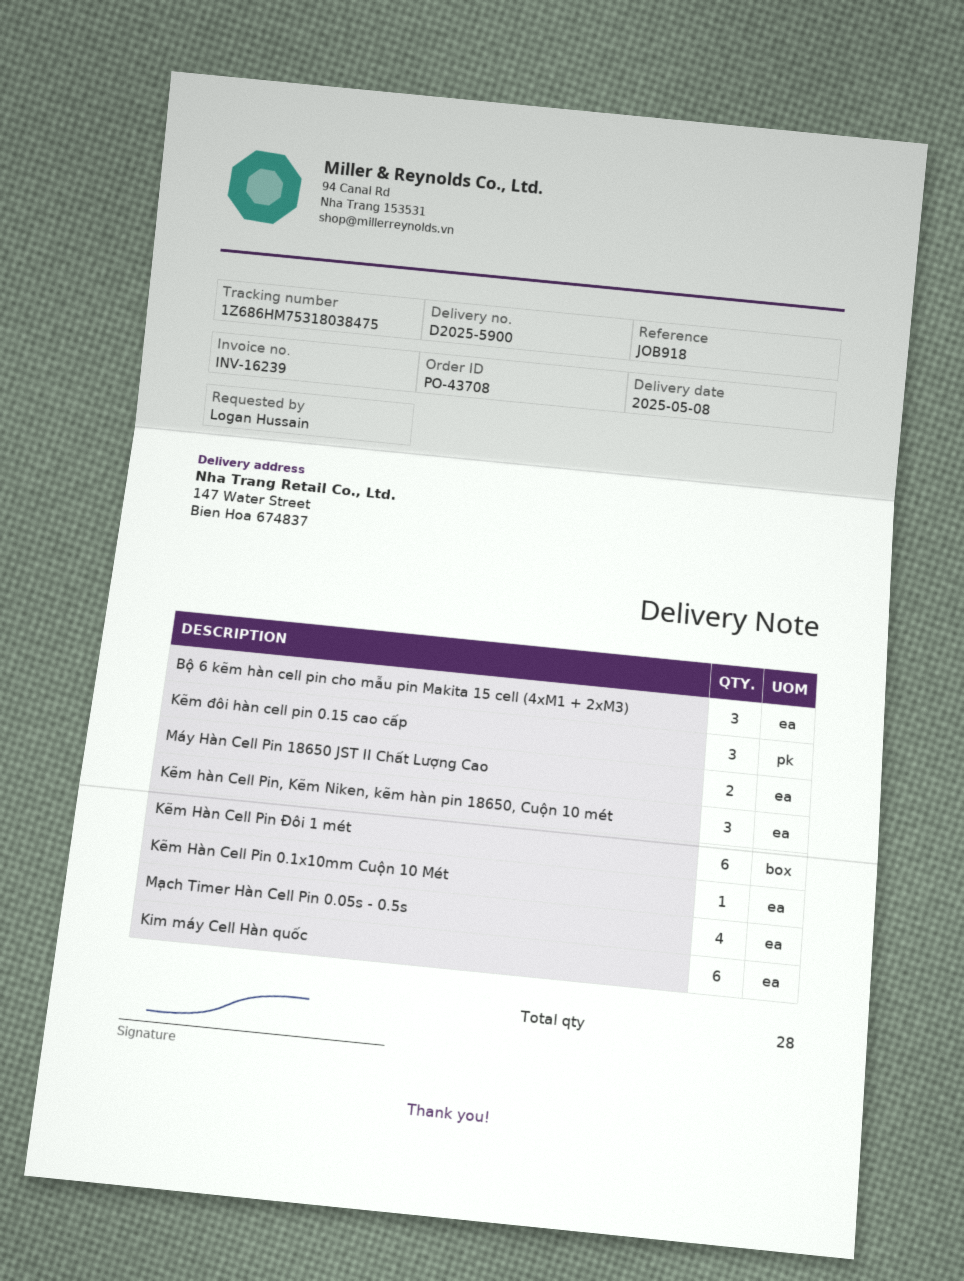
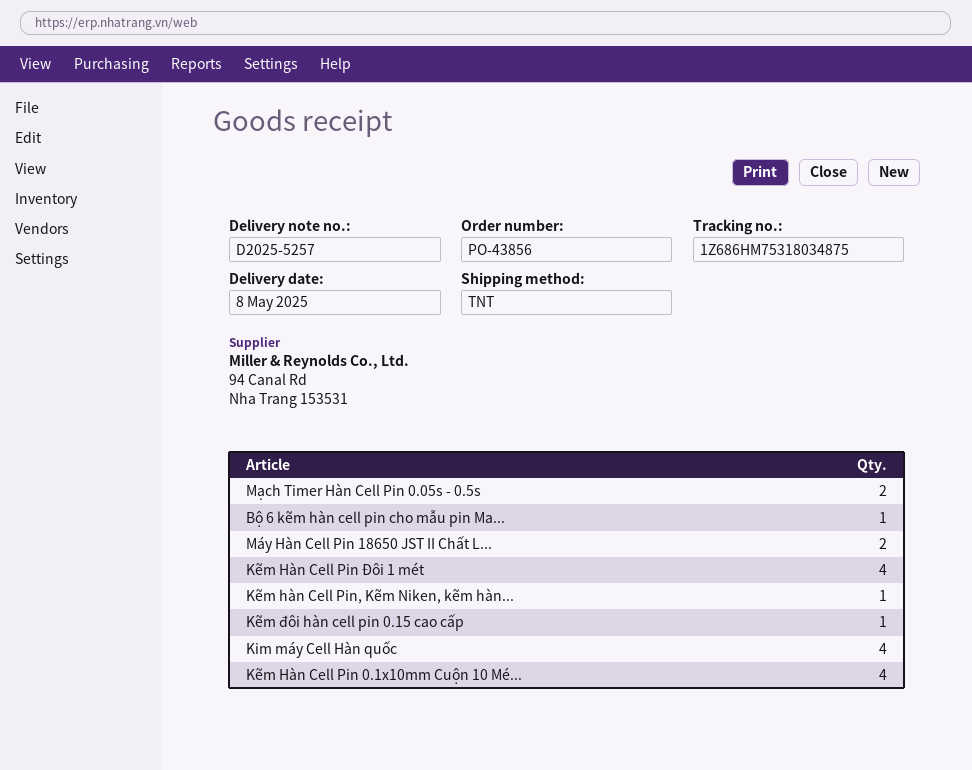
order number: PO-43708 -> PO-43856
delivery note number: D2025-5900 -> D2025-5257
tracking number: 1Z686HM75318038475 -> 1Z686HM75318034875
Bộ 6 kẽm hàn cell pin cho mẫu pin Makita 15 cell (4xM1 + 2xM3): 3 -> 1
Kẽm đôi hàn cell pin 0.15 cao cấp: 3 -> 1
Kẽm hàn Cell Pin, Kẽm Niken, kẽm hàn pin 18650, Cuộn 10 mét: 3 -> 1
Kẽm Hàn Cell Pin Đôi 1 mét: 6 -> 4
Kẽm Hàn Cell Pin 0.1x10mm Cuộn 10 Mét: 1 -> 4
Mạch Timer Hàn Cell Pin 0.05s - 0.5s: 4 -> 2
Kim máy Cell Hàn quốc: 6 -> 4

